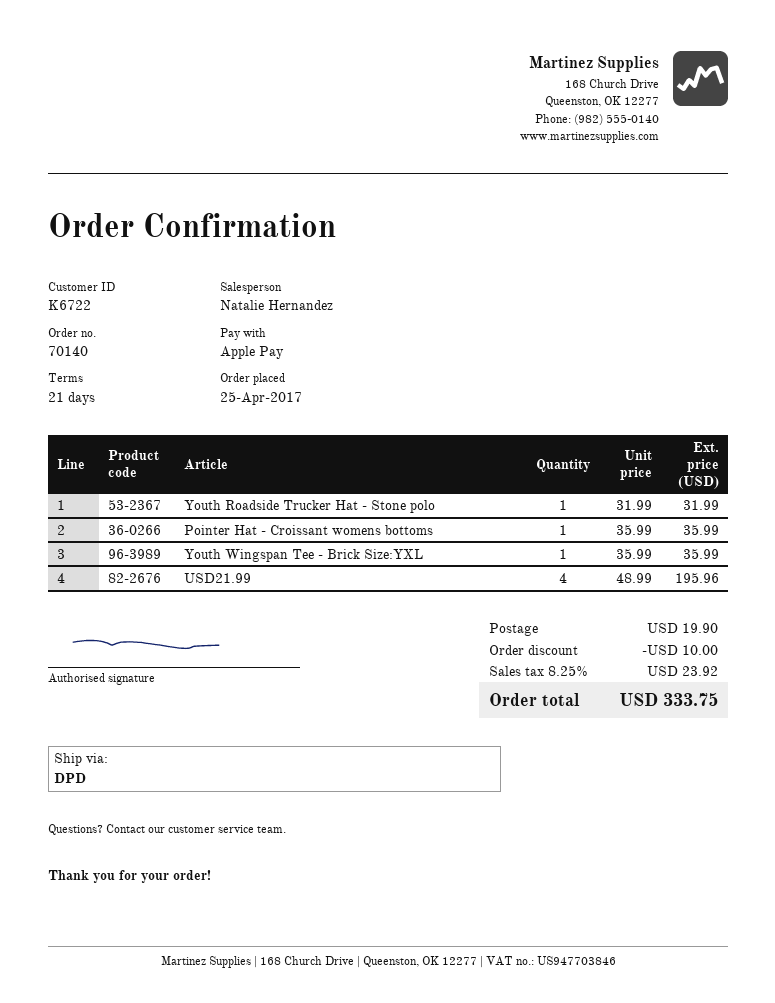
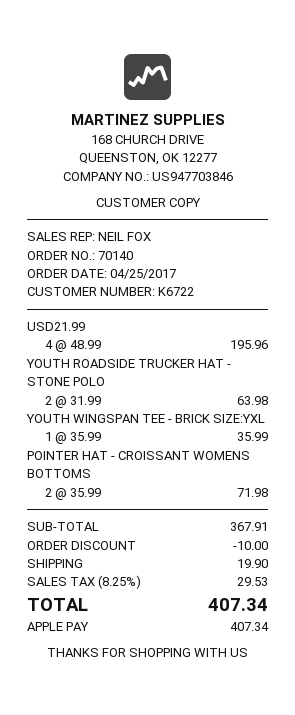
sales rep: Natalie Hernandez -> NEIL FOX
Youth Roadside Trucker Hat - Stone polo: 1 x 31.99 = 31.99 -> 2 x 31.99 = 63.98
Pointer Hat - Croissant womens bottoms: 1 x 35.99 = 35.99 -> 2 x 35.99 = 71.98
tax: 8.25% = 23.92 -> 8.25% = 29.53
total: 333.75 -> 407.34

